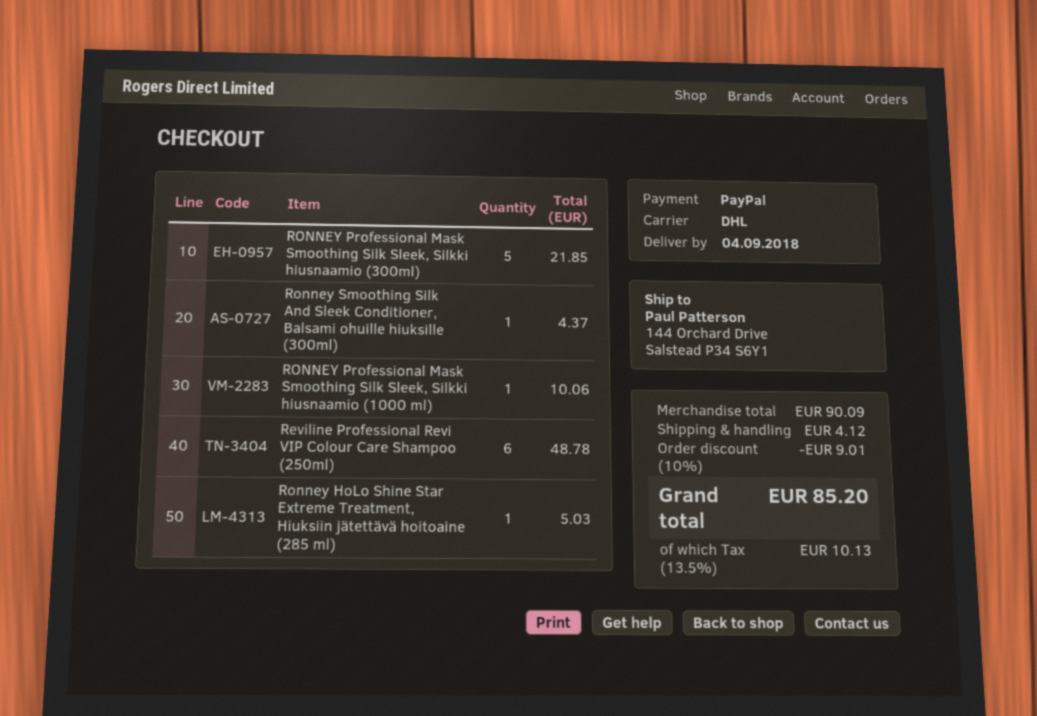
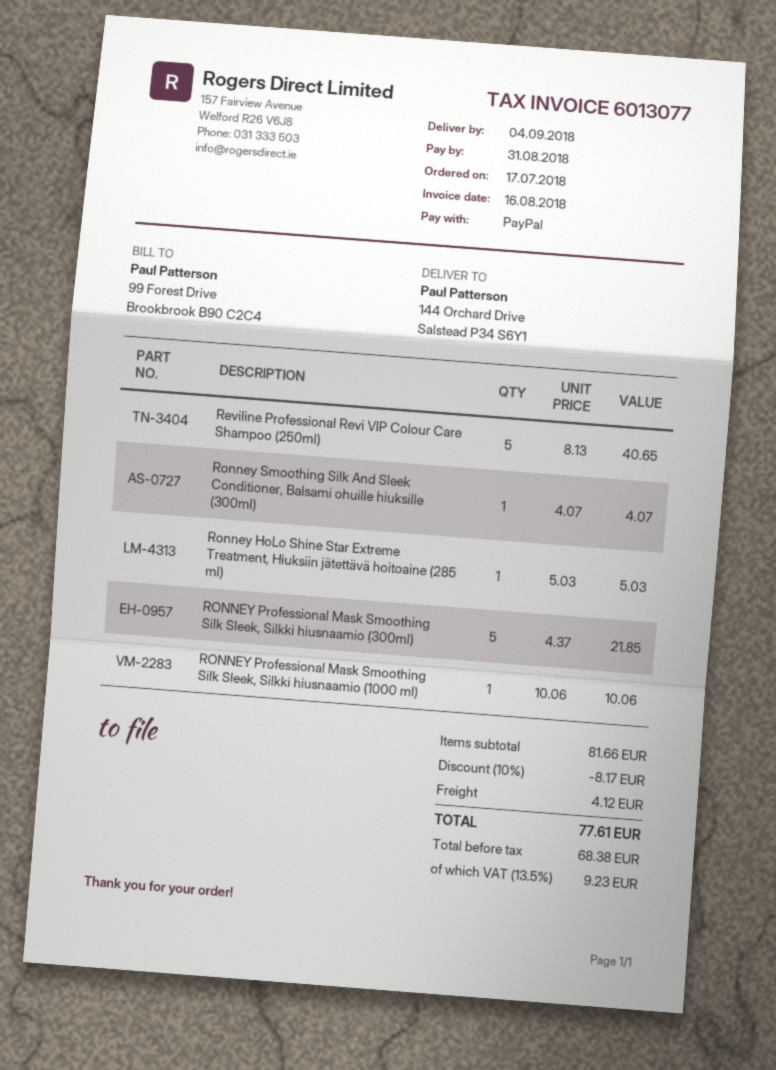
Ronney Smoothing Silk And Sleek Conditioner, Balsami ohuille hiuksille (300ml): 1 for 4.37 -> 1 for 4.07
Reviline Professional Revi VIP Colour Care Shampoo (250ml): 6 for 48.78 -> 5 for 40.65
subtotal: 90.09 -> 81.66
discount: 10% = 9.01 -> 10% = 8.17
tax: 13.5% = 10.13 -> 13.5% = 9.23
total: 85.20 -> 77.61

